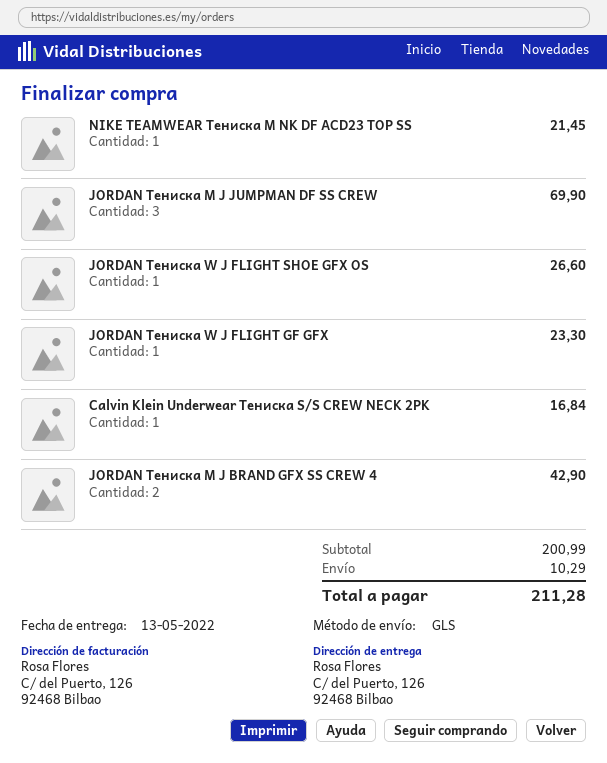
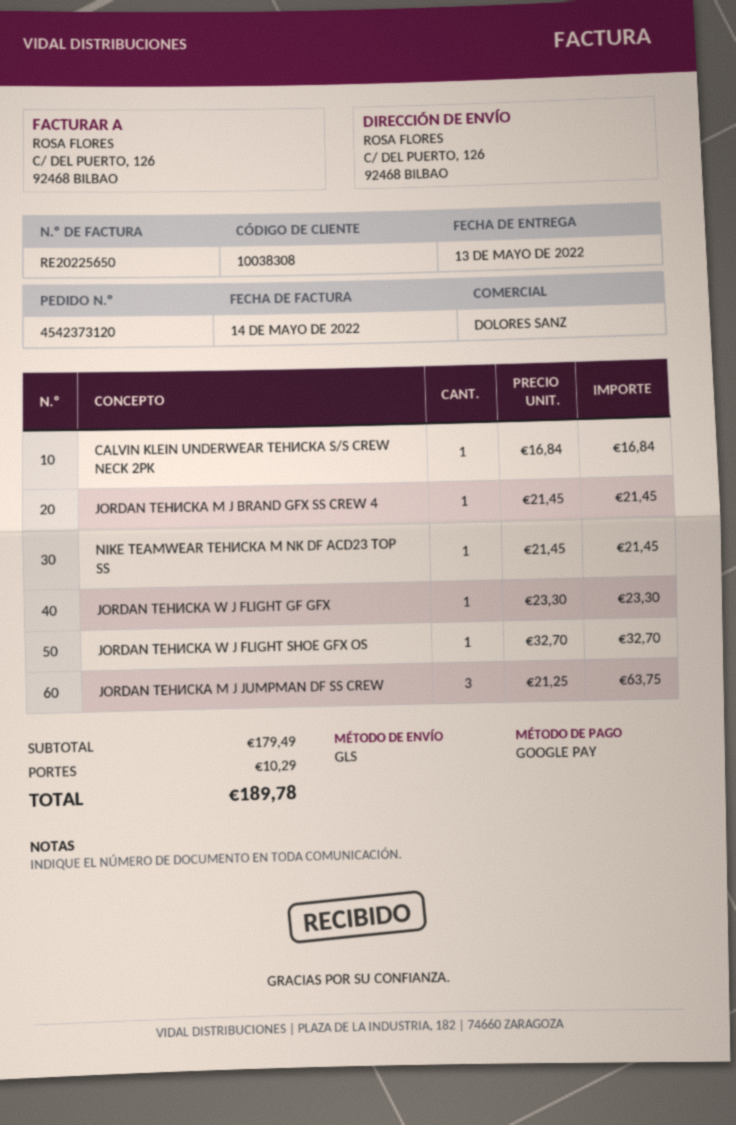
JORDAN Тениска M J JUMPMAN DF SS CREW: 3 for 69.90 -> 3 for 63.75
JORDAN Тениска W J FLIGHT SHOE GFX OS: 1 for 26.60 -> 1 for 32.70
JORDAN Тениска M J BRAND GFX SS CREW 4: 2 for 42.90 -> 1 for 21.45
subtotal: 200.99 -> 179.49
total: 211.28 -> 189.78

